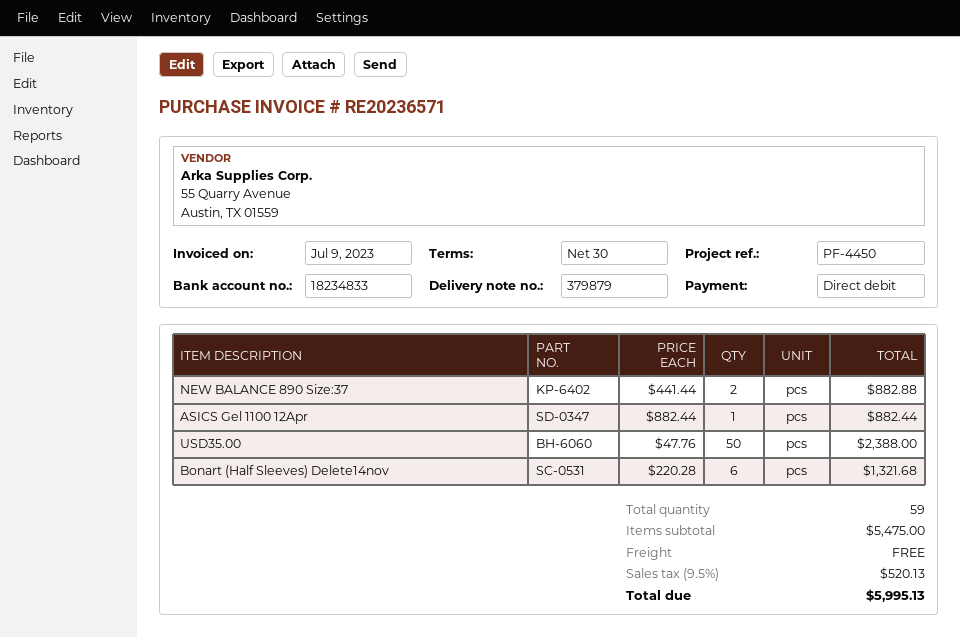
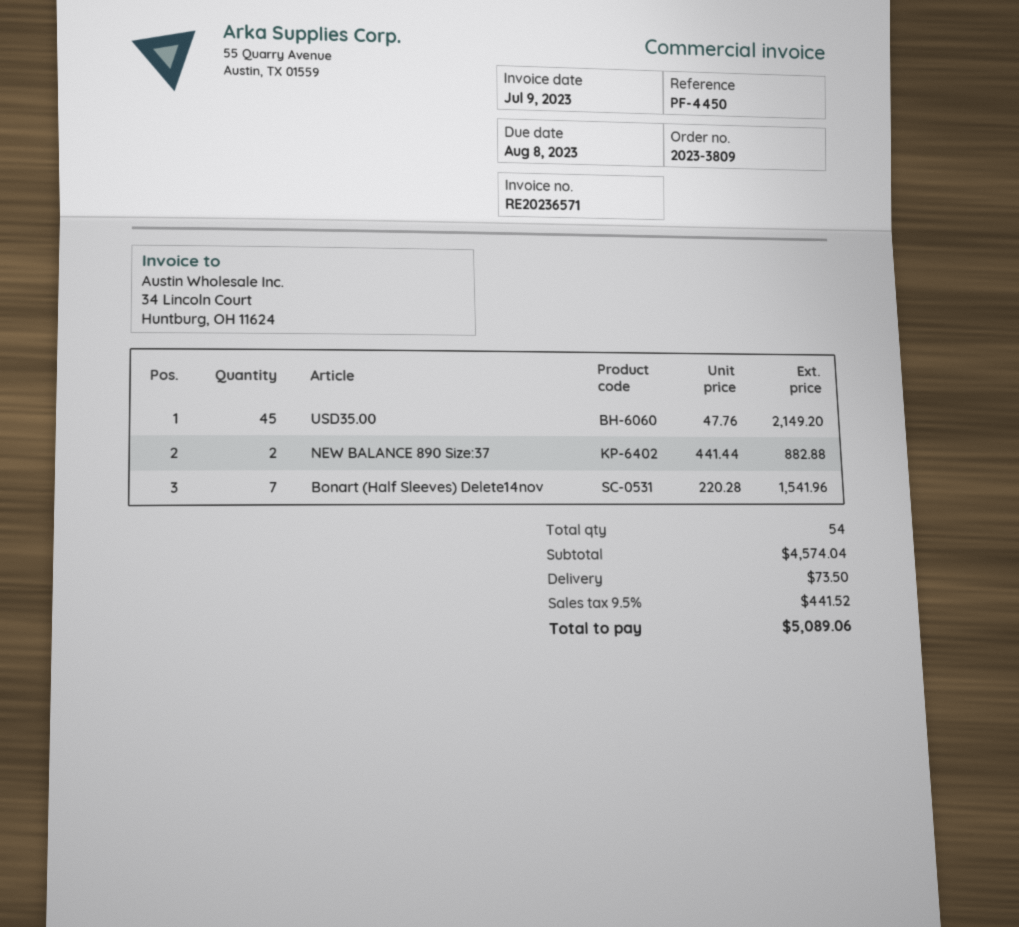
ASICS Gel 1100 12Apr: 1 x 882.44 = 882.44 -> none
USD35.00: 50 x 47.76 = 2388.00 -> 45 x 47.76 = 2149.20
Bonart (Half Sleeves) Delete14nov: 6 x 220.28 = 1321.68 -> 7 x 220.28 = 1541.96
total quantity: 59 -> 54
subtotal: 5475.00 -> 4574.04
shipping: 0.00 -> 73.50
tax: 9.5% = 520.13 -> 9.5% = 441.52
total: 5995.13 -> 5089.06

